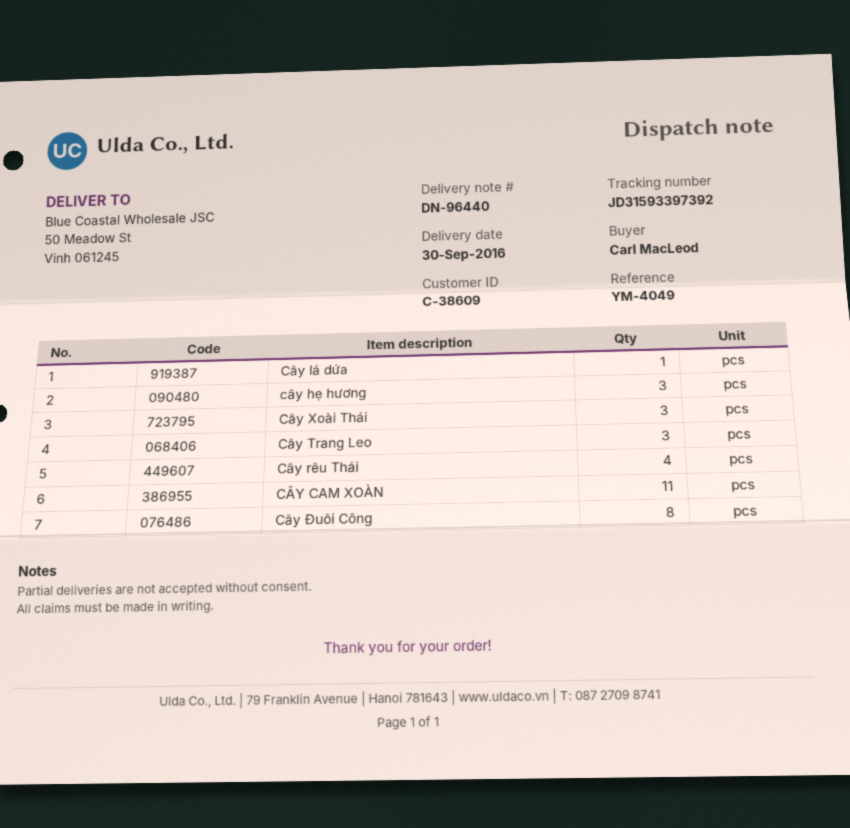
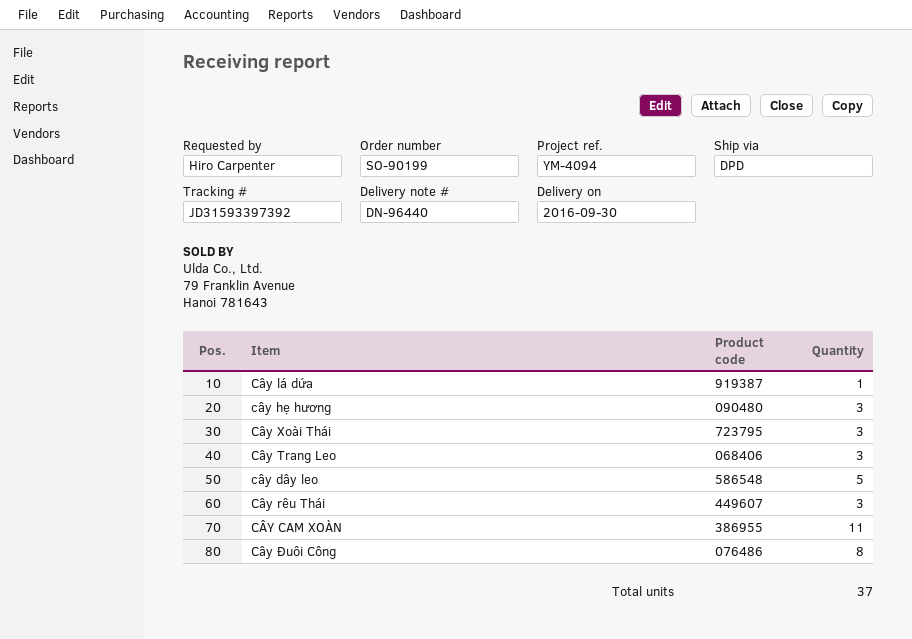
reference: YM-4049 -> YM-4094
ordered by: Carl MacLeod -> Hiro Carpenter
Cây rêu Thái: 4 -> 3
cây dây leo: none -> 5

